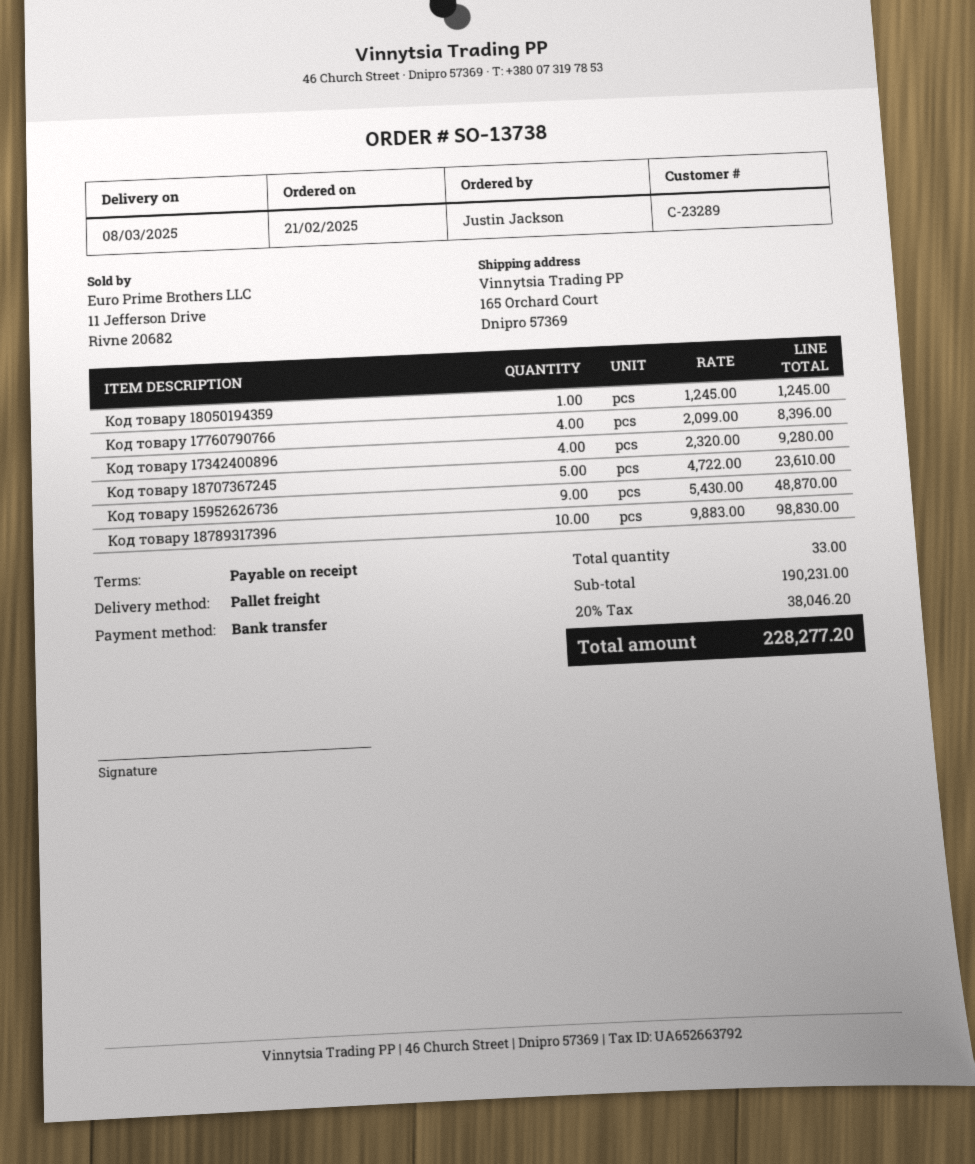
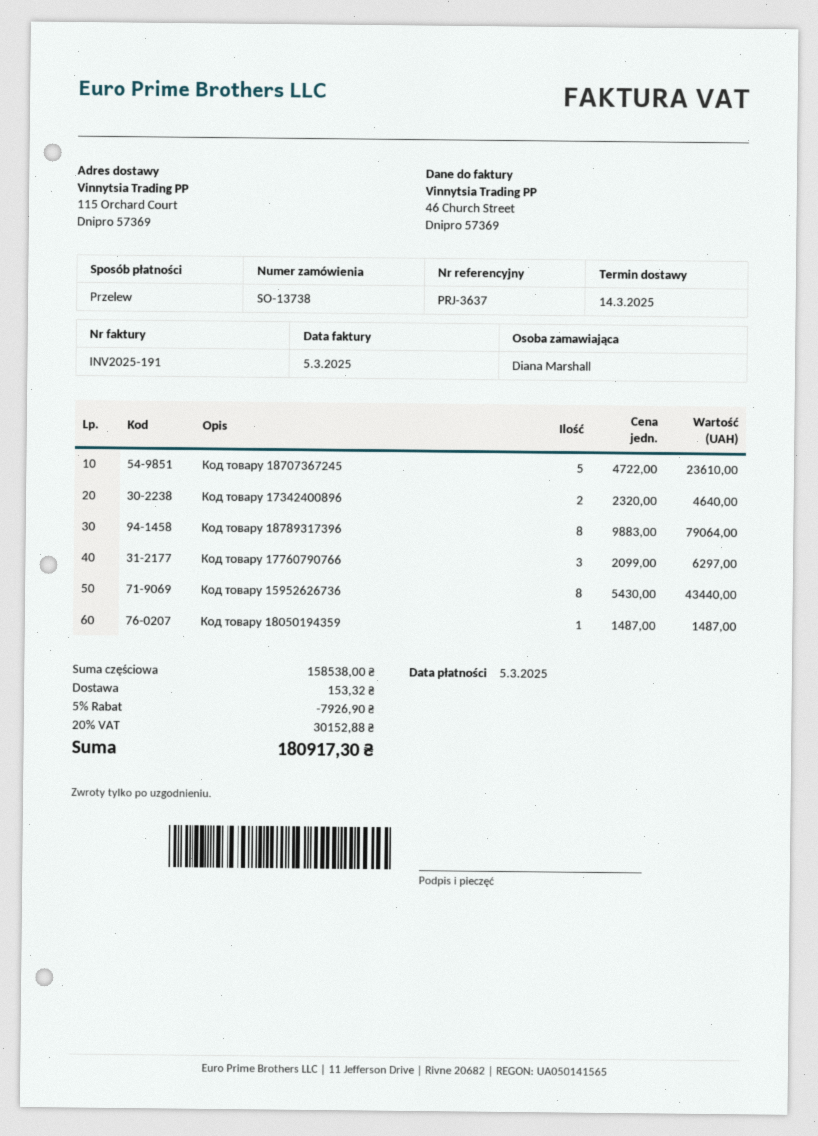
delivery date: 2025-03-08 -> 2025-03-14
ordered by: Justin Jackson -> Diana Marshall
ship to: 165 Orchard Court, Dnipro 57369 -> 115 Orchard Court, Dnipro 57369
Код товару 18050194359: 1 x 1245.00 = 1245.00 -> 1 x 1487.00 = 1487.00
Код товару 17760790766: 4 x 2099.00 = 8396.00 -> 3 x 2099.00 = 6297.00
Код товару 17342400896: 4 x 2320.00 = 9280.00 -> 2 x 2320.00 = 4640.00
Код товару 15952626736: 9 x 5430.00 = 48870.00 -> 8 x 5430.00 = 43440.00
Код товару 18789317396: 10 x 9883.00 = 98830.00 -> 8 x 9883.00 = 79064.00
subtotal: 190231.00 -> 158538.00
discount: none -> 5% = 7926.90
shipping: none -> 153.32
tax: 20% = 38046.20 -> 20% = 30152.88
total: 228277.20 -> 180917.30

